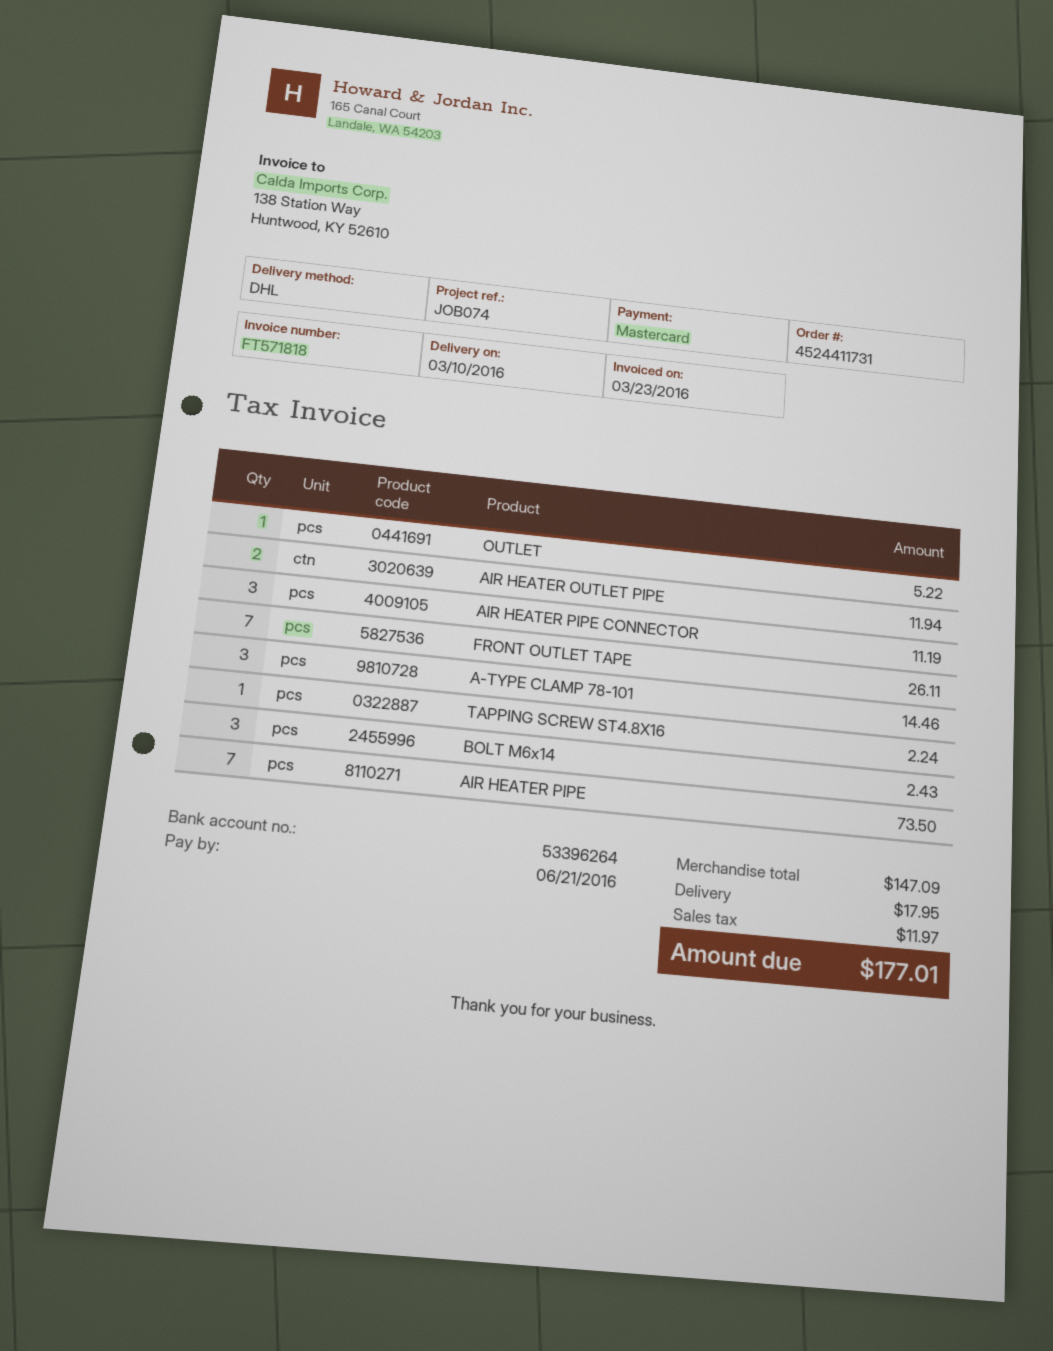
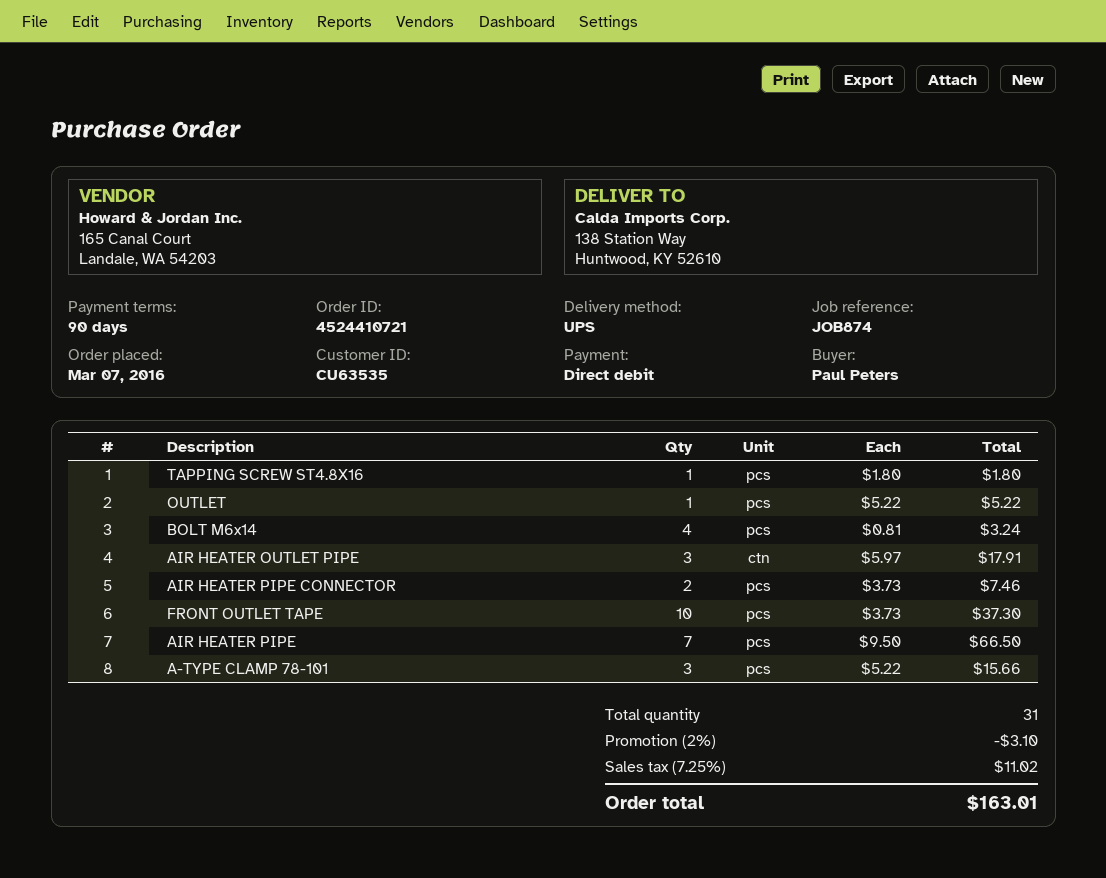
order number: 4524411731 -> 4524410721
reference: JOB074 -> JOB874
payment method: Mastercard -> direct debit
shipping method: DHL -> UPS
AIR HEATER OUTLET PIPE: 2 for 11.94 -> 3 for 17.91
AIR HEATER PIPE CONNECTOR: 3 for 11.19 -> 2 for 7.46
FRONT OUTLET TAPE: 7 for 26.11 -> 10 for 37.30
A-TYPE CLAMP 78-101: 3 for 14.46 -> 3 for 15.66
TAPPING SCREW ST4.8X16: 1 for 2.24 -> 1 for 1.80
BOLT M6x14: 3 for 2.43 -> 4 for 3.24
AIR HEATER PIPE: 7 for 73.50 -> 7 for 66.50
discount: none -> 2% = 3.10
shipping: 17.95 -> none
tax: 11.97 -> 11.02
total: 177.01 -> 163.01

